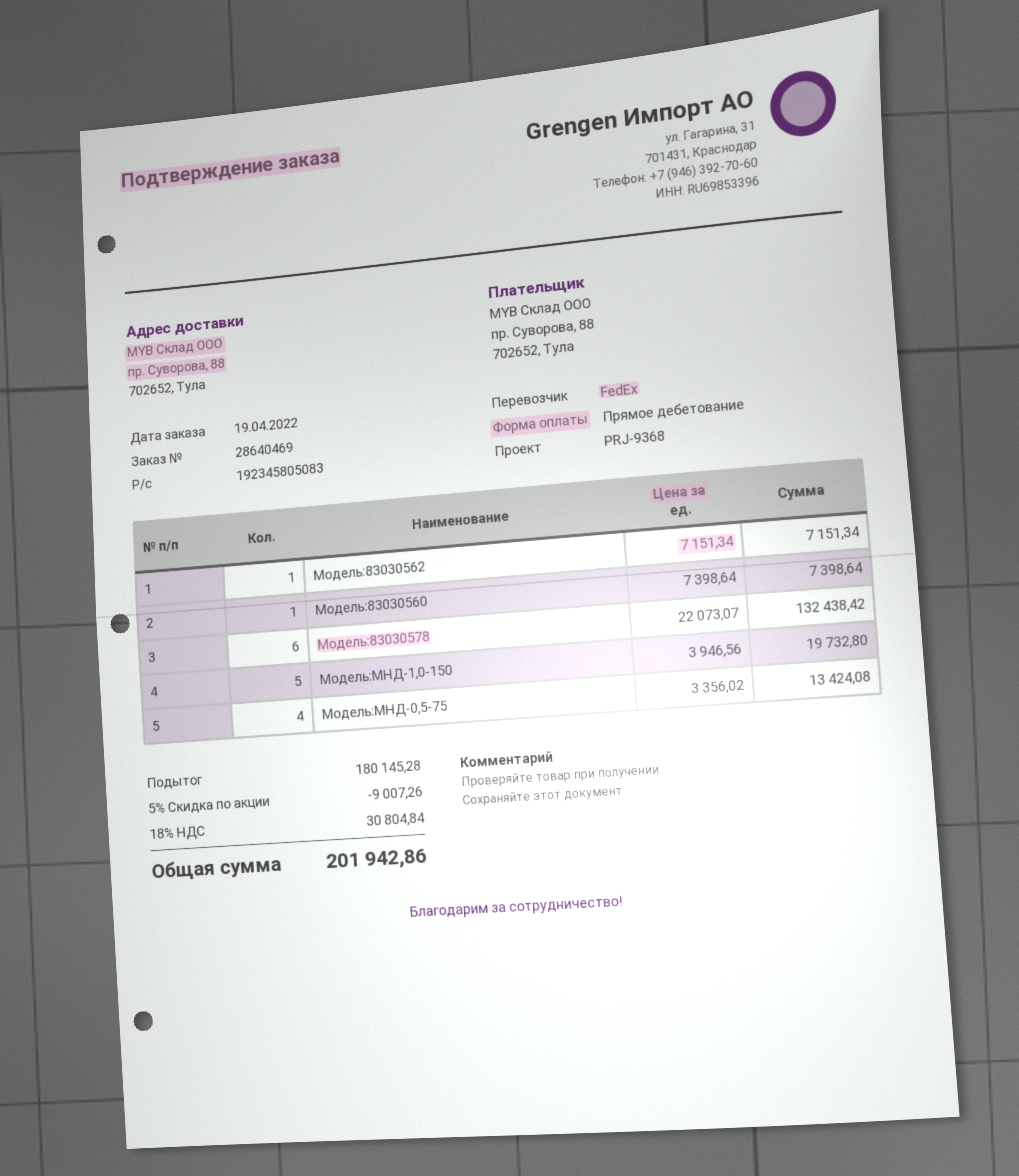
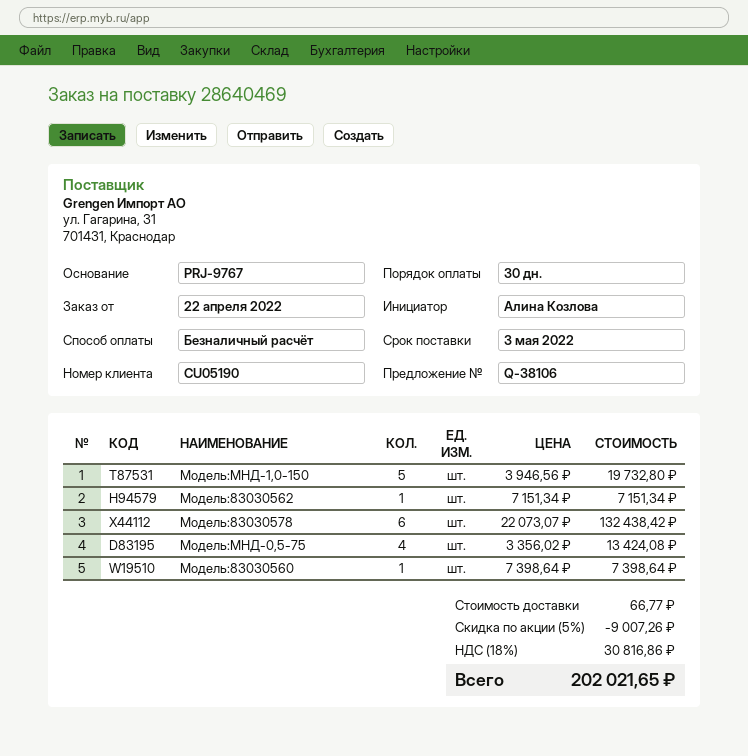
order date: 2022-04-19 -> 2022-04-22
reference: PRJ-9368 -> PRJ-9767
payment method: direct debit -> bank transfer
shipping: none -> 66.77
tax: 18% = 30804.84 -> 18% = 30816.86
total: 201942.86 -> 202021.65

